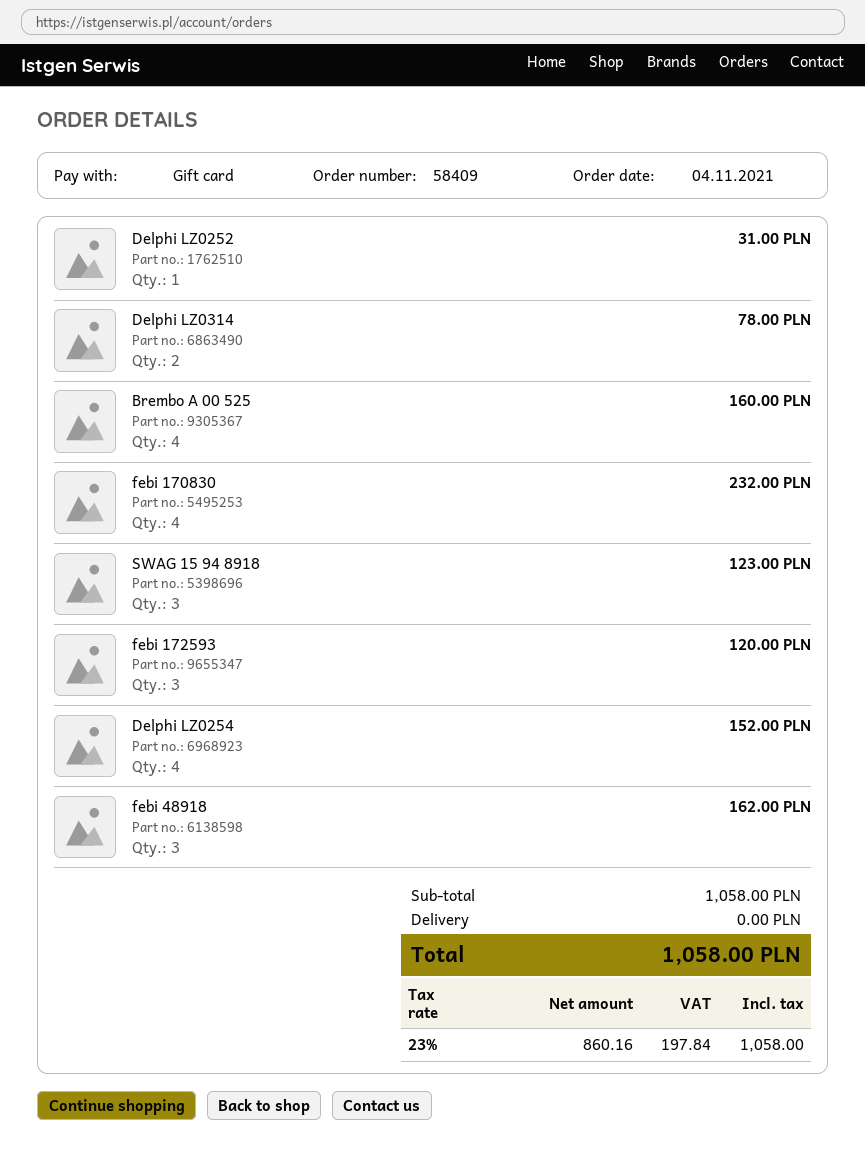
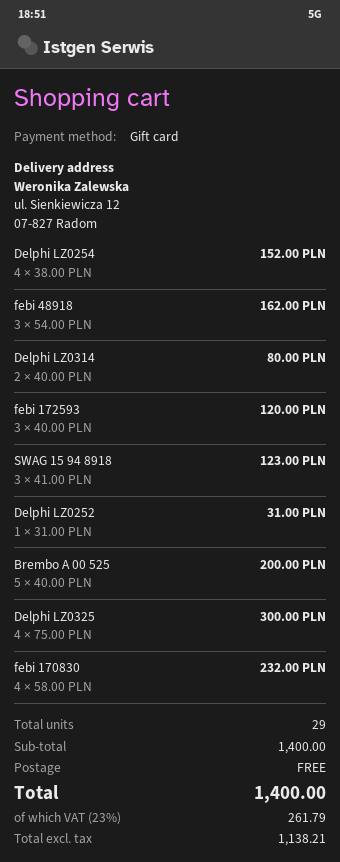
Delphi LZ0314: 2 for 78.00 -> 2 for 80.00
Brembo A 00 525: 4 for 160.00 -> 5 for 200.00
Delphi LZ0325: none -> 4 for 300.00
subtotal: 1058.00 -> 1400.00
net: 860.16 -> 1138.21
tax: 23% = 197.84 -> 23% = 261.79
total: 1058.00 -> 1400.00

